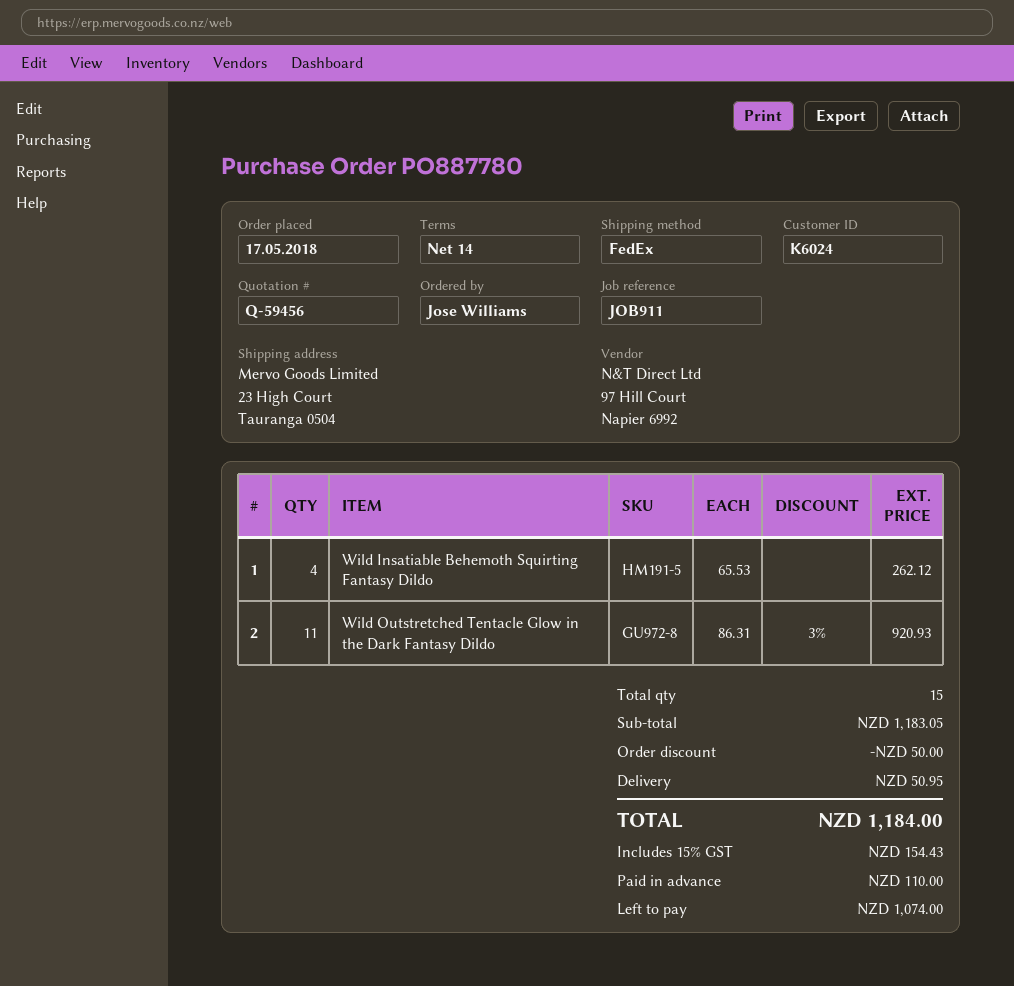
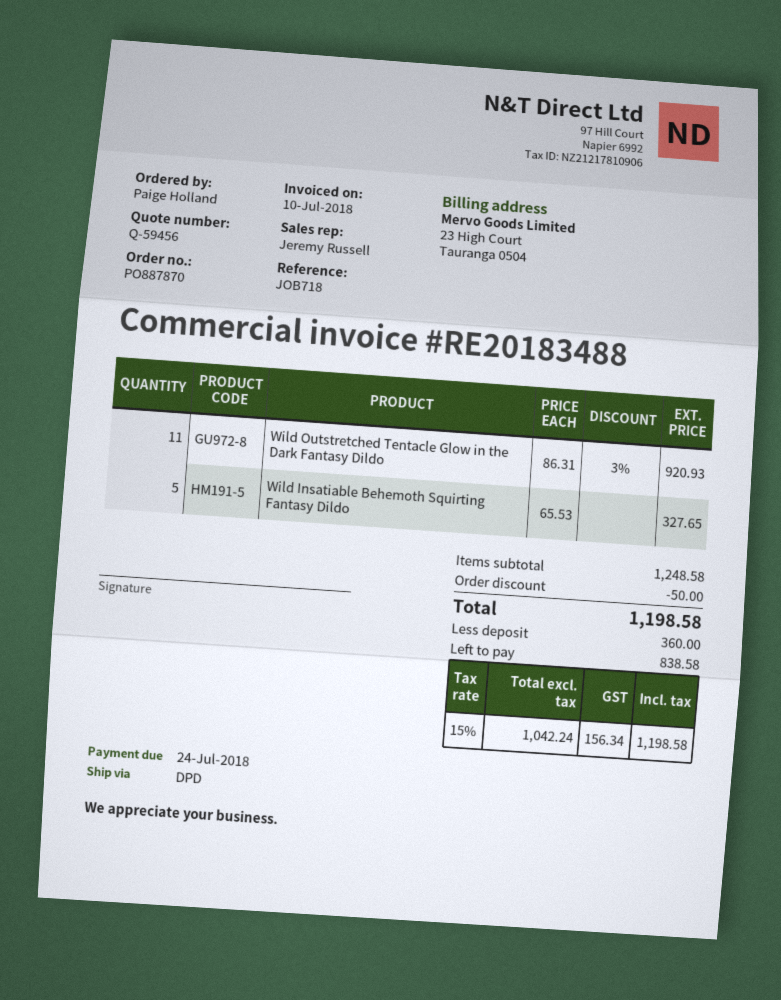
order number: PO887780 -> PO887870
reference: JOB911 -> JOB718
ordered by: Jose Williams -> Paige Holland
shipping method: FedEx -> DPD
Wild Insatiable Behemoth Squirting Fantasy Dildo: 4 x 65.53 = 262.12 -> 5 x 65.53 = 327.65
subtotal: 1183.05 -> 1248.58
shipping: 50.95 -> none
tax: 15% = 154.43 -> 15% = 156.34
total: 1184.00 -> 1198.58
deposit: 110.00 -> 360.00
balance: 1074.00 -> 838.58

